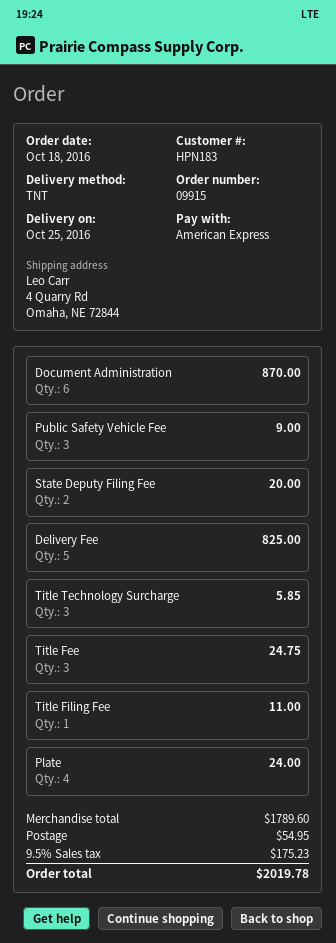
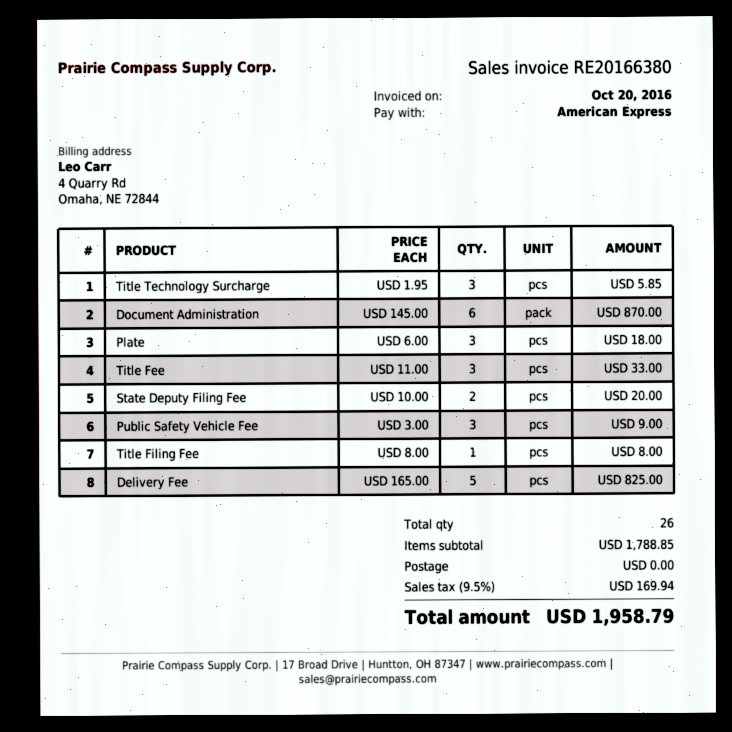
Title Fee: 3 for 24.75 -> 3 for 33.00
Title Filing Fee: 1 for 11.00 -> 1 for 8.00
Plate: 4 for 24.00 -> 3 for 18.00
subtotal: 1789.60 -> 1788.85
shipping: 54.95 -> 0.00
tax: 9.5% = 175.23 -> 9.5% = 169.94
total: 2019.78 -> 1958.79

